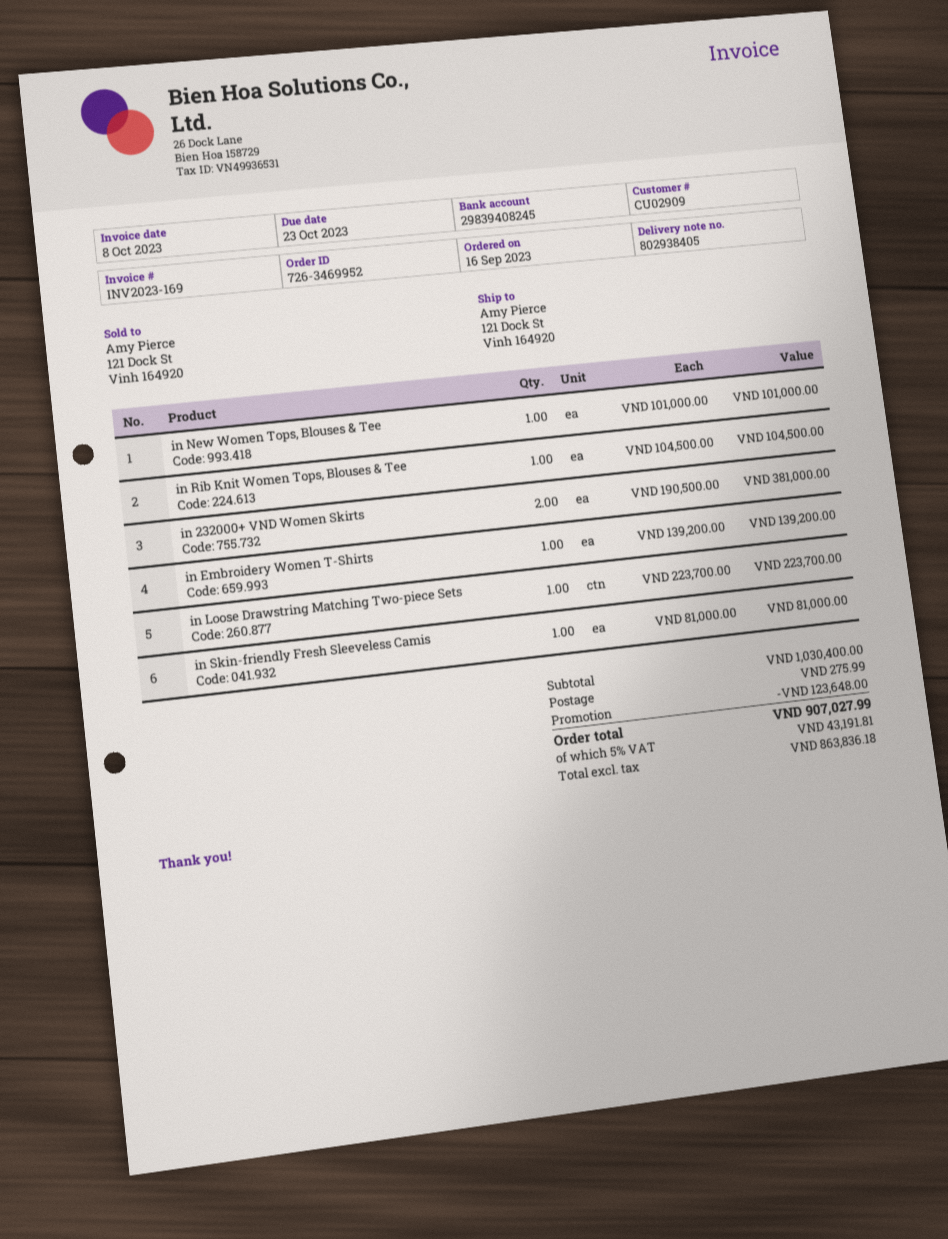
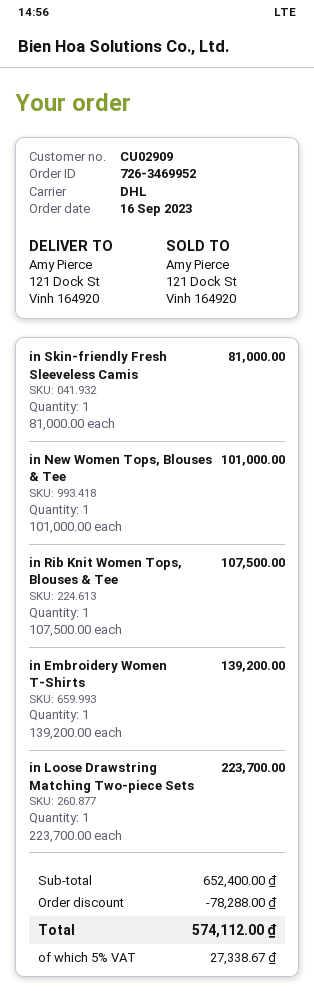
in Rib Knit Women Tops, Blouses & Tee: 1 x 104500.00 = 104500.00 -> 1 x 107500.00 = 107500.00
in 232000+ VND Women Skirts: 2 x 190500.00 = 381000.00 -> none
subtotal: 1030400.00 -> 652400.00
discount: 123648.00 -> 78288.00
shipping: 275.99 -> none
tax: 5% = 43191.81 -> 5% = 27338.67
total: 907027.99 -> 574112.00

